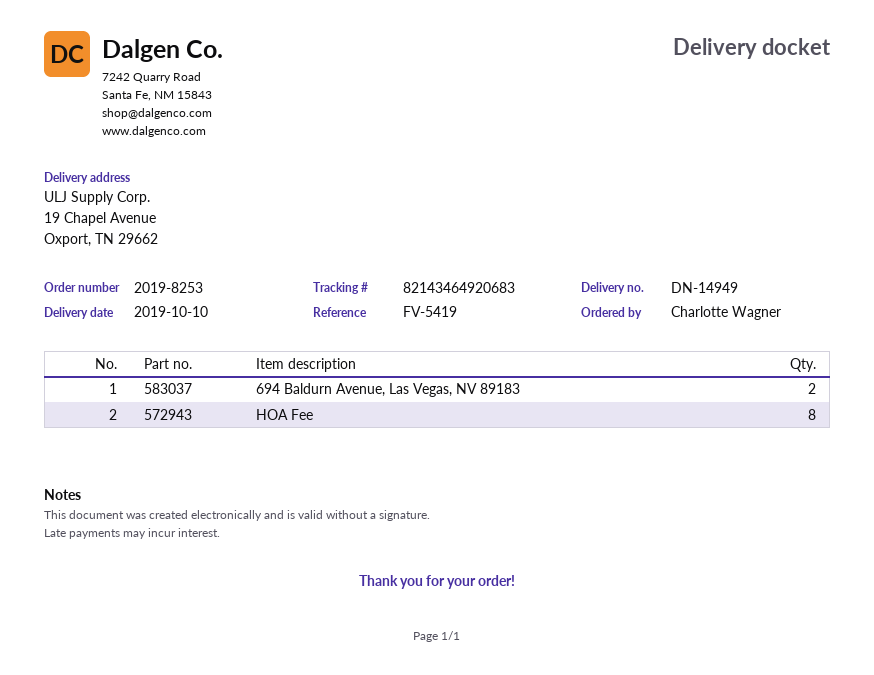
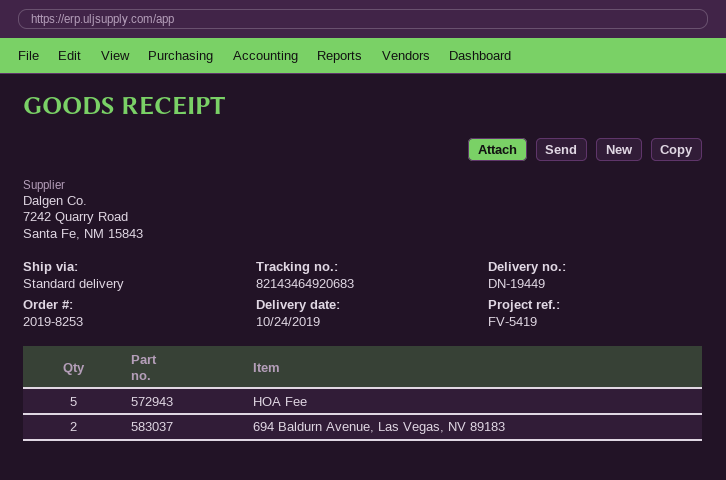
delivery note number: DN-14949 -> DN-19449
delivery date: 2019-10-10 -> 2019-10-24
HOA Fee: 8 -> 5

